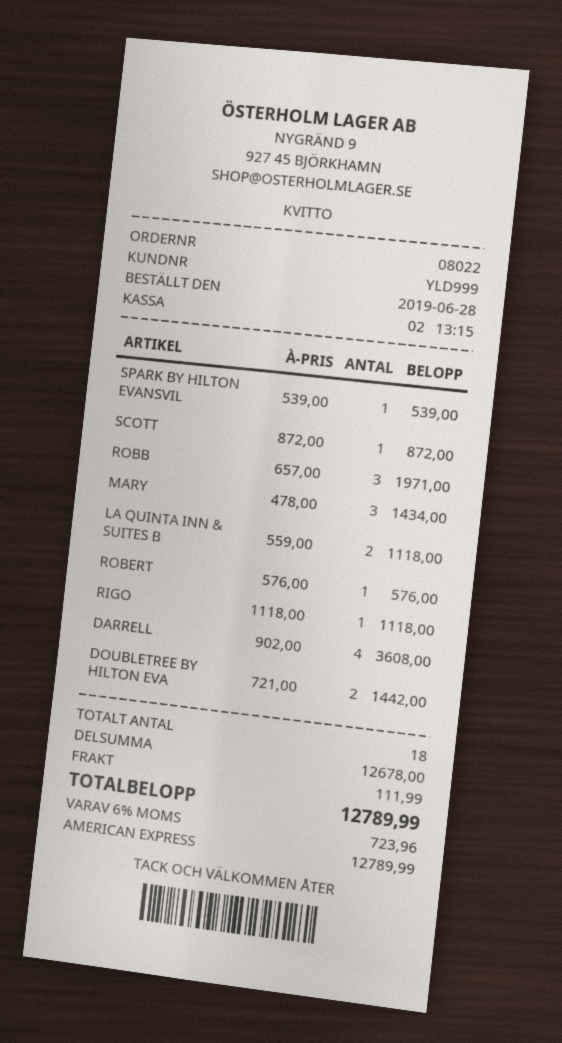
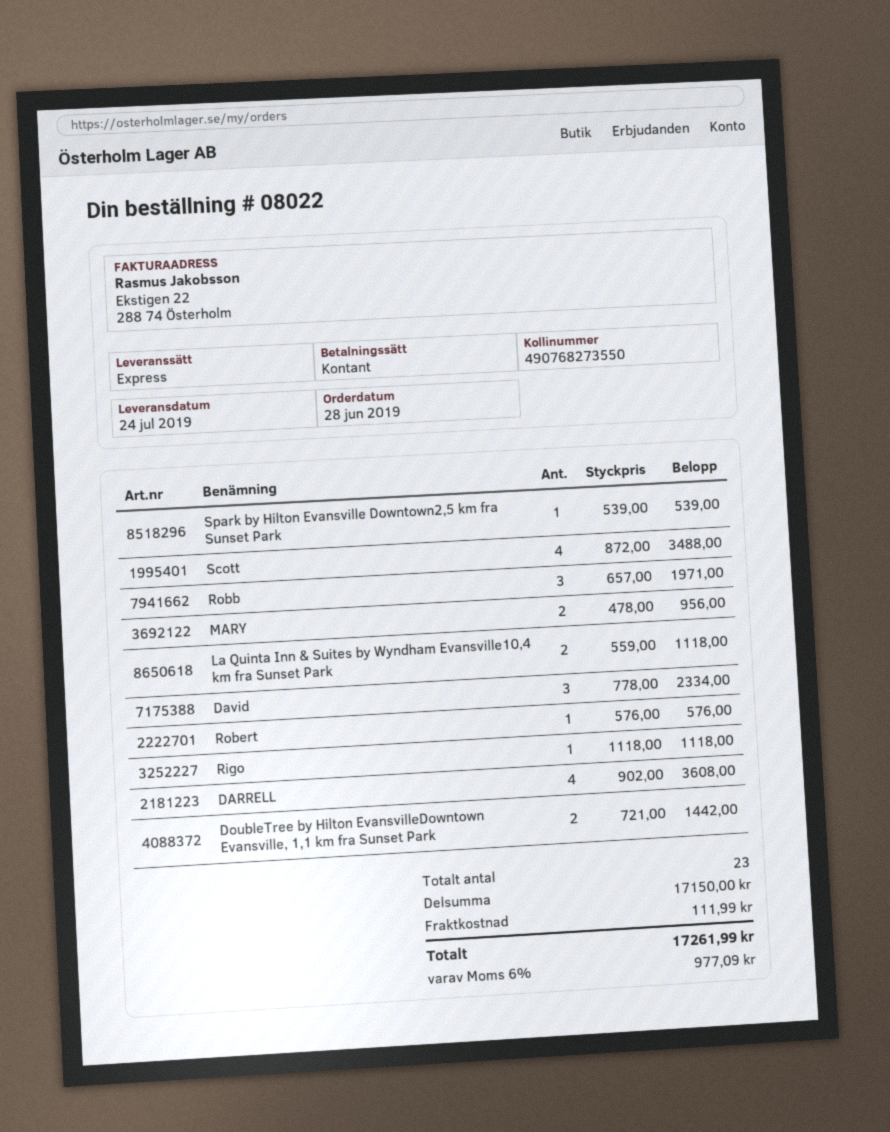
payment method: American Express -> cash
SCOTT: 1 x 872.00 = 872.00 -> 4 x 872.00 = 3488.00
MARY: 3 x 478.00 = 1434.00 -> 2 x 478.00 = 956.00
David: none -> 3 x 778.00 = 2334.00
total quantity: 18 -> 23
subtotal: 12678.00 -> 17150.00
tax: 6% = 723.96 -> 6% = 977.09
total: 12789.99 -> 17261.99

